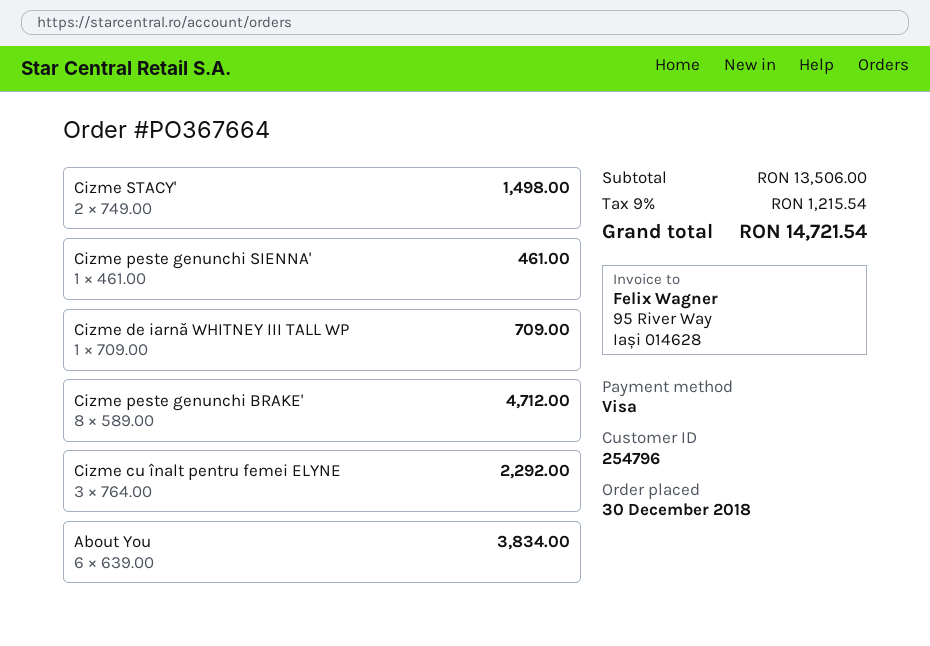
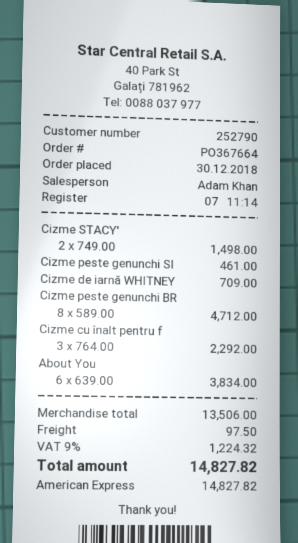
customer number: 254796 -> 252790
payment method: Visa -> American Express
shipping: none -> 97.50
tax: 9% = 1215.54 -> 9% = 1224.32
total: 14721.54 -> 14827.82

